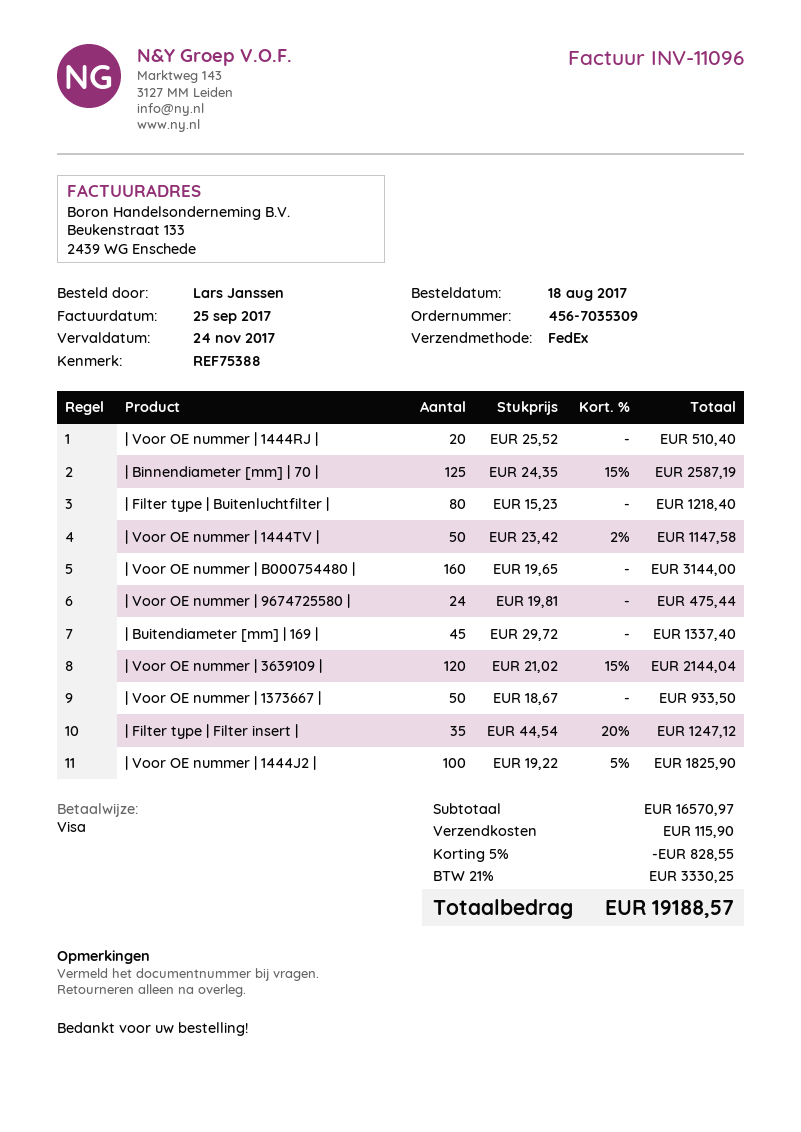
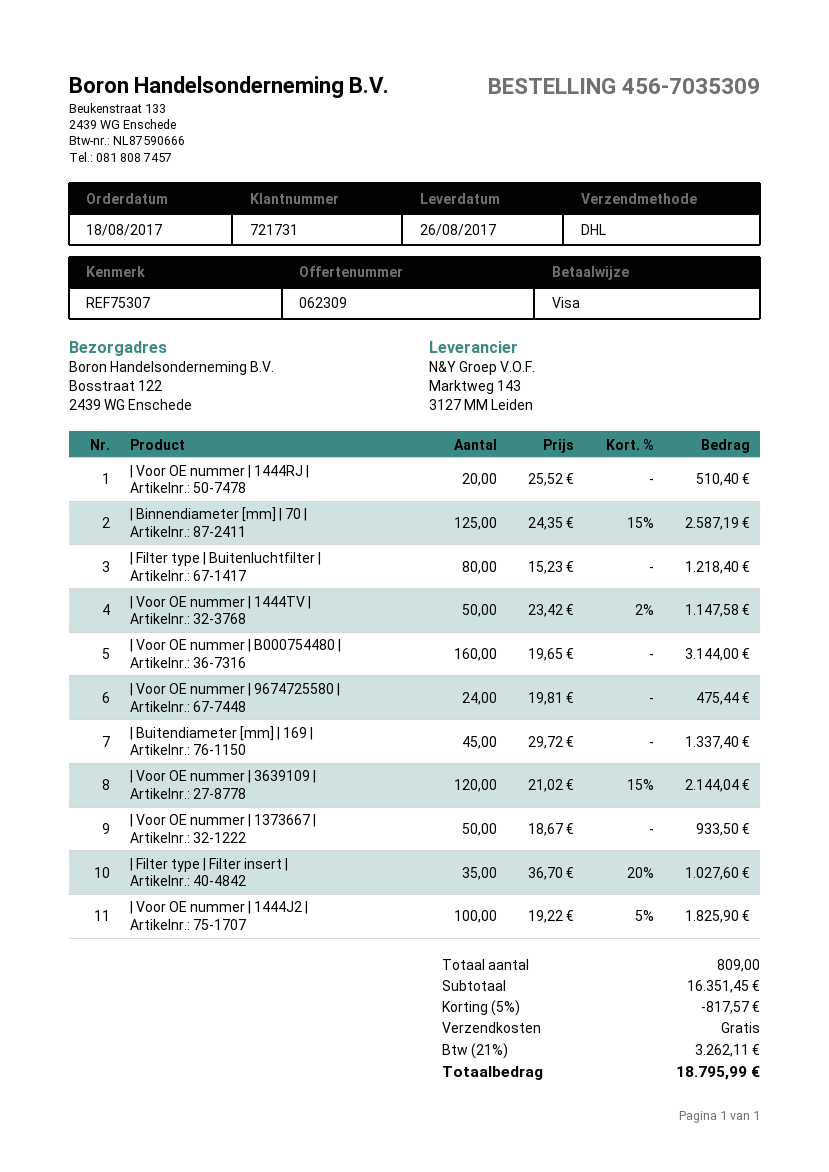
reference: REF75388 -> REF75307
shipping method: FedEx -> DHL
| Filter type | Filter insert |: 35 x 44.54 - 20% = 1247.12 -> 35 x 36.70 - 20% = 1027.60
subtotal: 16570.97 -> 16351.45
discount: 5% = 828.55 -> 5% = 817.57
shipping: 115.90 -> 0.00
tax: 21% = 3330.25 -> 21% = 3262.11
total: 19188.57 -> 18795.99

